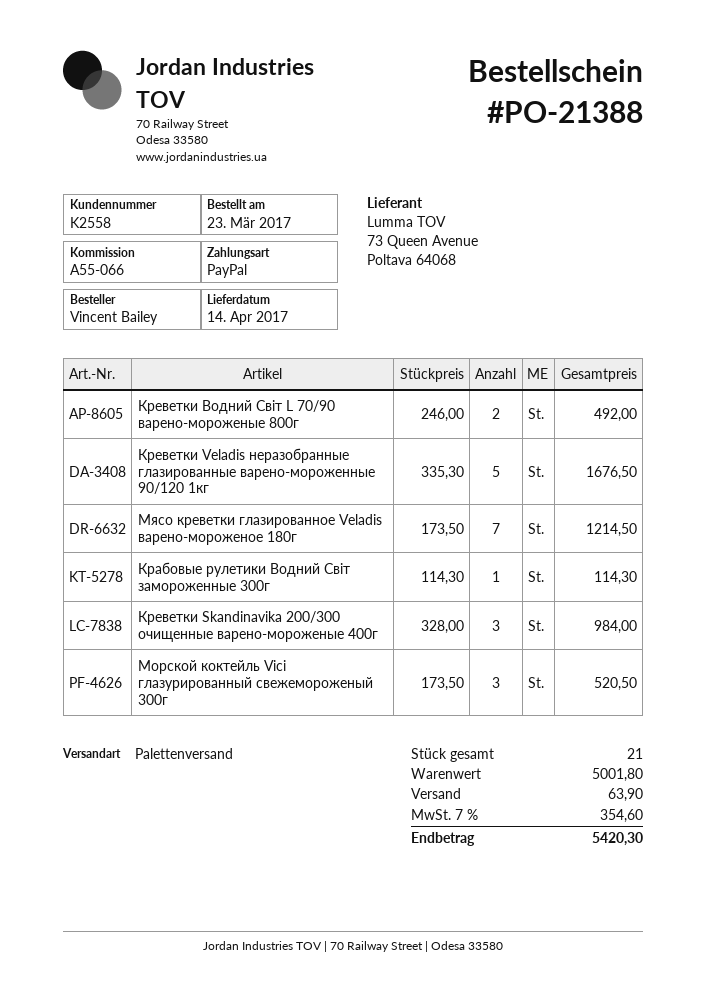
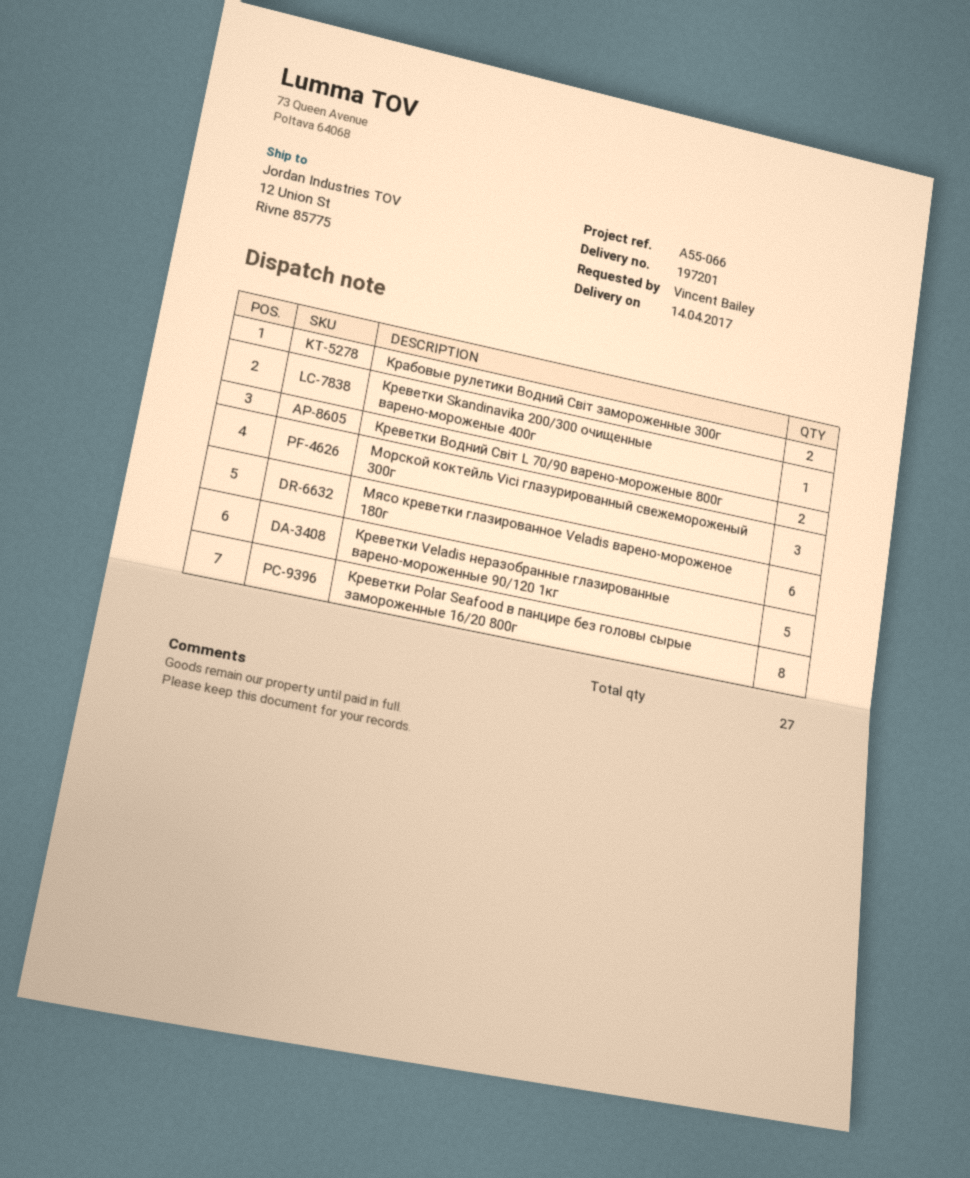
Мясо креветки глазированное Veladis варено-мороженое 180г: 7 -> 6
Крабовые рулетики Водний Світ замороженные 300г: 1 -> 2
Креветки Skandinavika 200/300 очищенные варено-мороженые 400г: 3 -> 1
Креветки Polar Seafood в панцире без головы сырые замороженные 16/20 800г: none -> 8
total quantity: 21 -> 27

